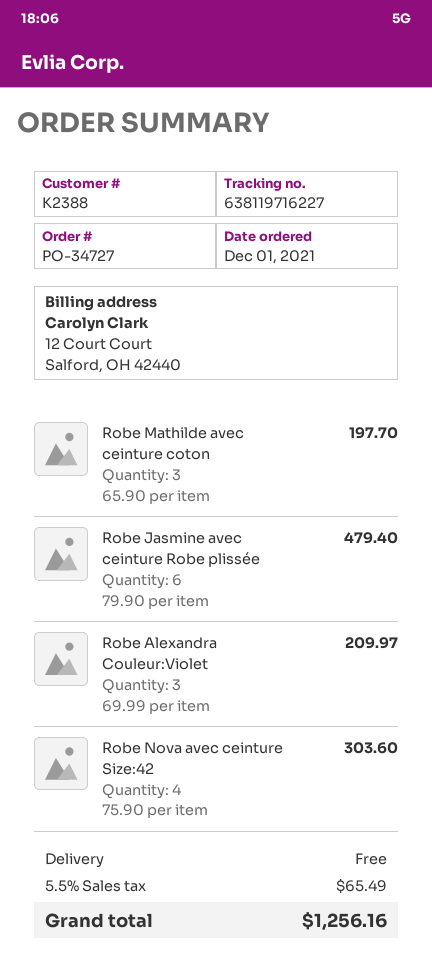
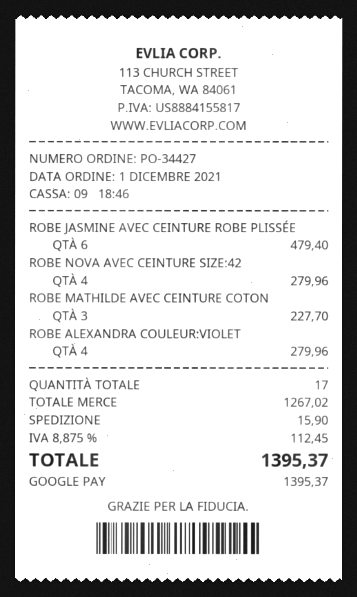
order number: PO-34727 -> PO-34427
Robe Mathilde avec ceinture coton: 3 for 197.70 -> 3 for 227.70
Robe Alexandra Couleur:Violet: 3 for 209.97 -> 4 for 279.96
Robe Nova avec ceinture Size:42: 4 for 303.60 -> 4 for 279.96
shipping: 0.00 -> 15.90
tax: 5.5% = 65.49 -> 8.875% = 112.45
total: 1256.16 -> 1395.37

